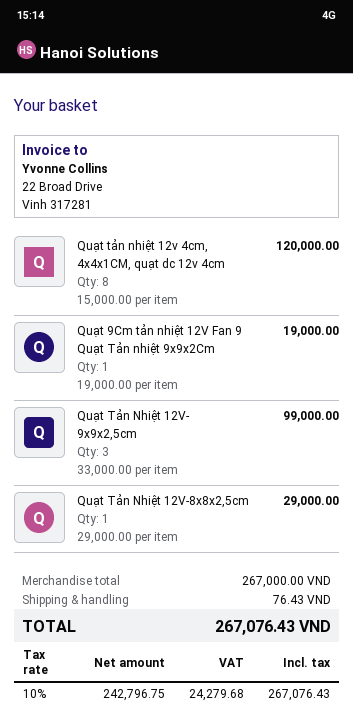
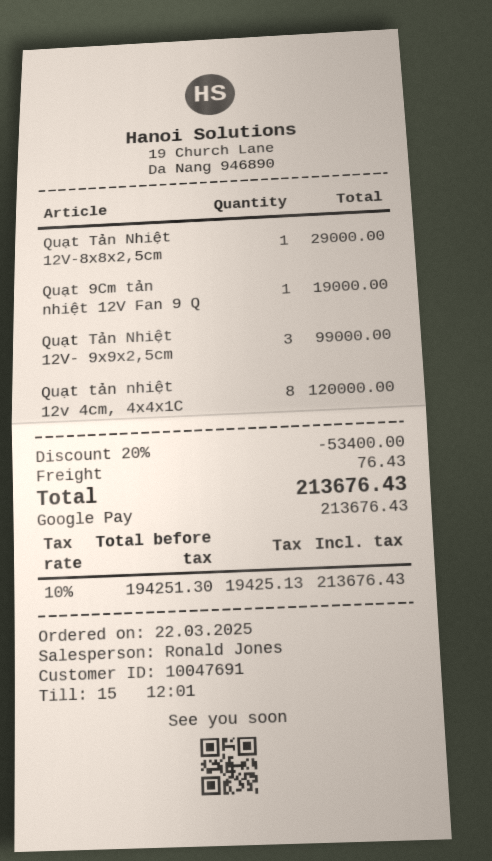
discount: none -> 20% = 53400.00
net: 242796.75 -> 194251.30
tax: 10% = 24279.68 -> 10% = 19425.13
total: 267076.43 -> 213676.43

